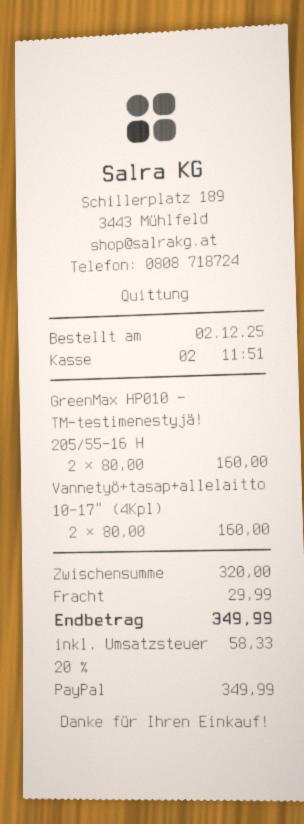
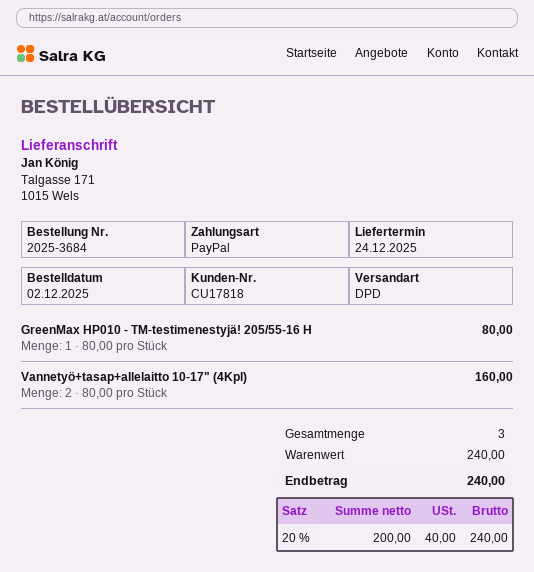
GreenMax HP010 - TM-testimenestyjä! 205/55-16 H: 2 x 80.00 = 160.00 -> 1 x 80.00 = 80.00
subtotal: 320.00 -> 240.00
shipping: 29.99 -> none
tax: 20% = 58.33 -> 20% = 40.00
total: 349.99 -> 240.00

